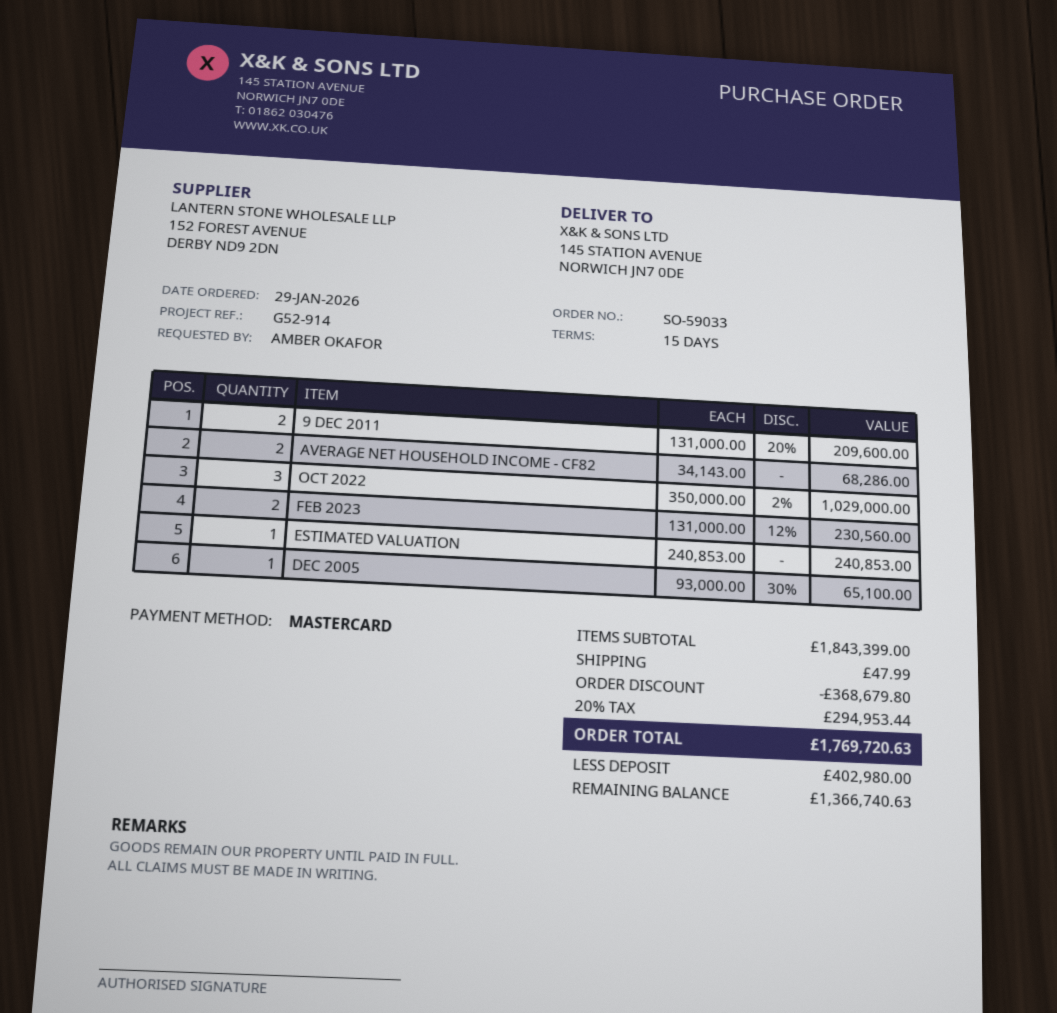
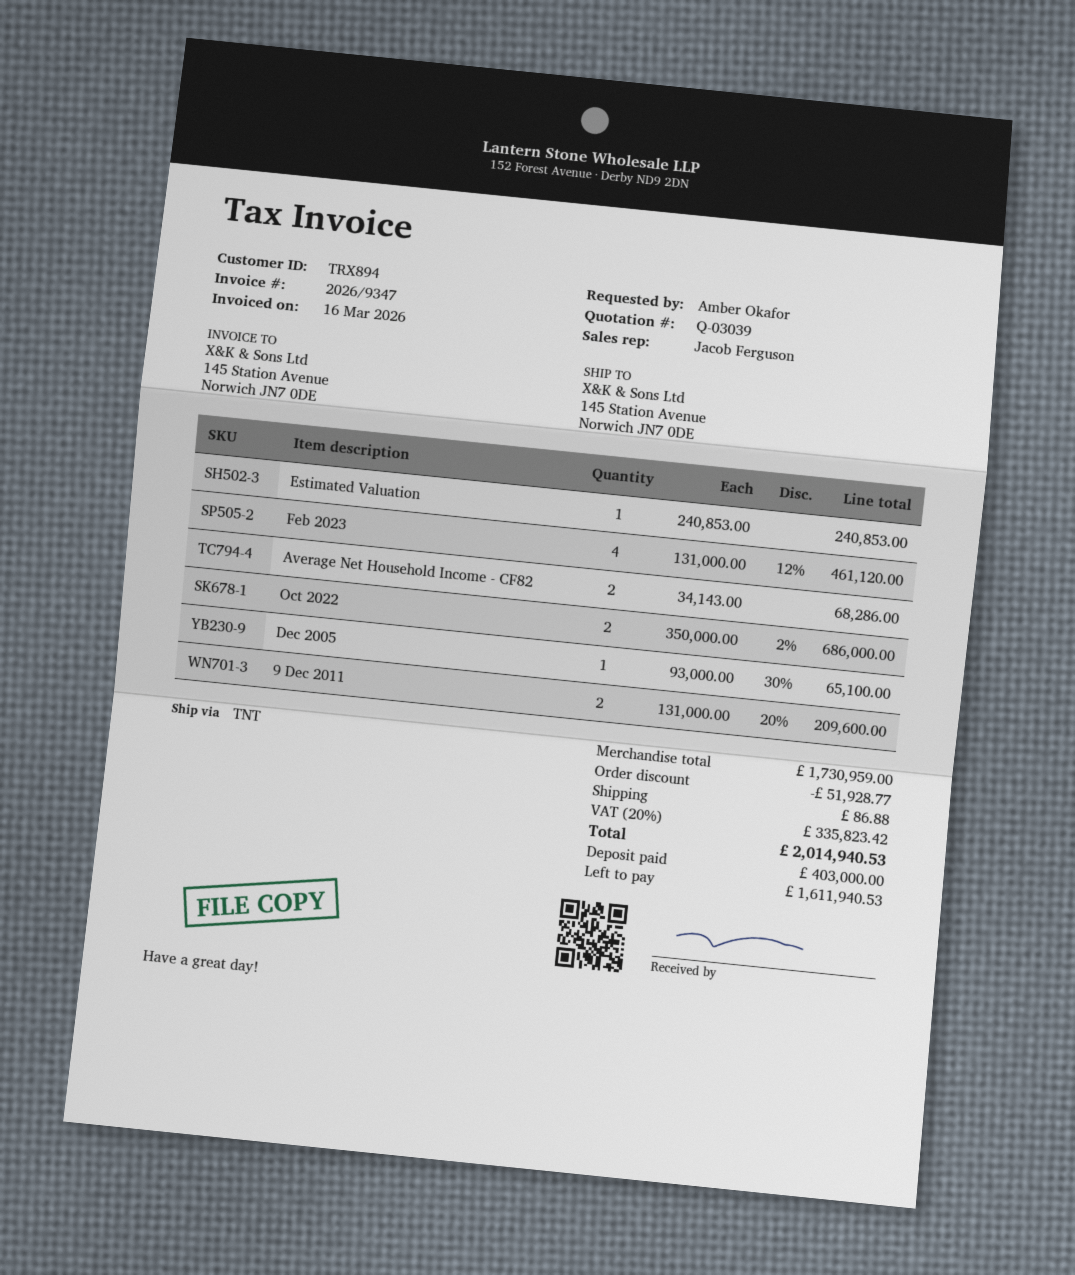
OCT 2022: 3 x 350000.00 - 2% = 1029000.00 -> 2 x 350000.00 - 2% = 686000.00
FEB 2023: 2 x 131000.00 - 12% = 230560.00 -> 4 x 131000.00 - 12% = 461120.00
subtotal: 1843399.00 -> 1730959.00
discount: 368679.80 -> 51928.77
shipping: 47.99 -> 86.88
tax: 20% = 294953.44 -> 20% = 335823.42
total: 1769720.63 -> 2014940.53
deposit: 402980.00 -> 403000.00
balance: 1366740.63 -> 1611940.53

